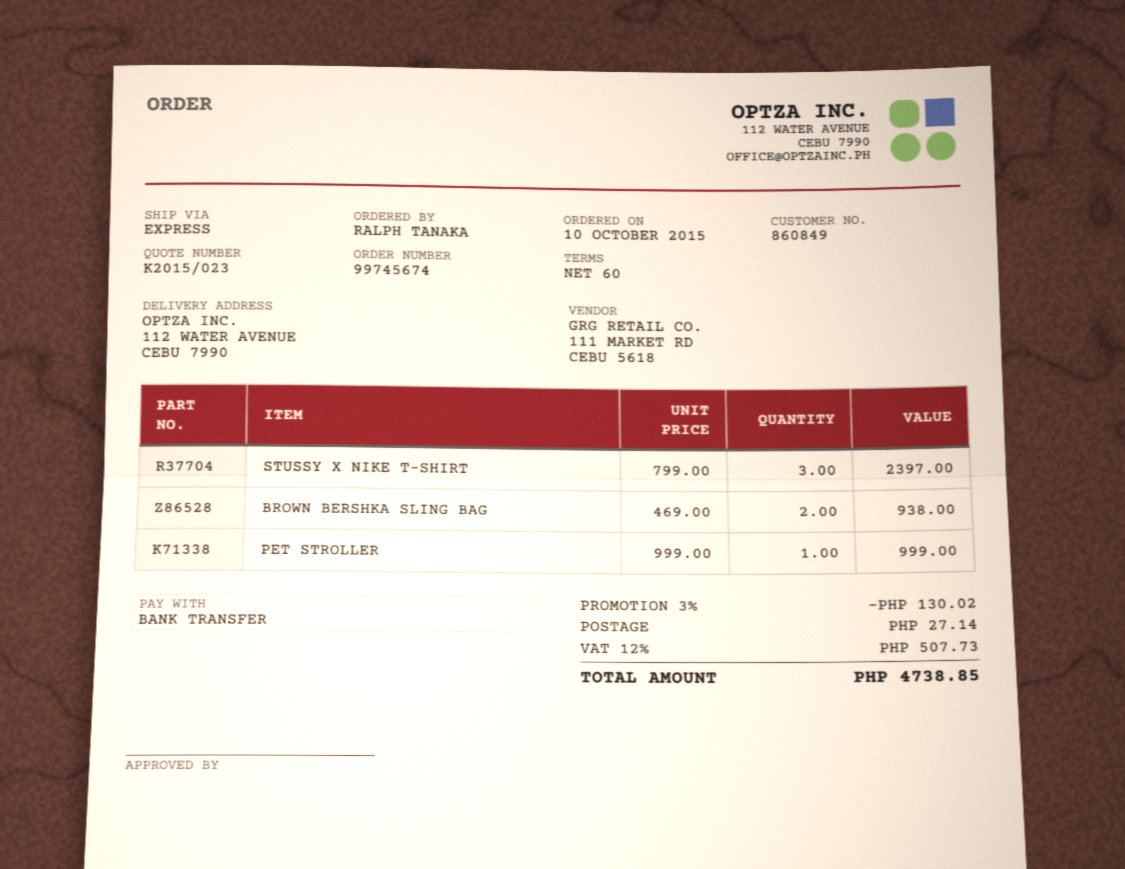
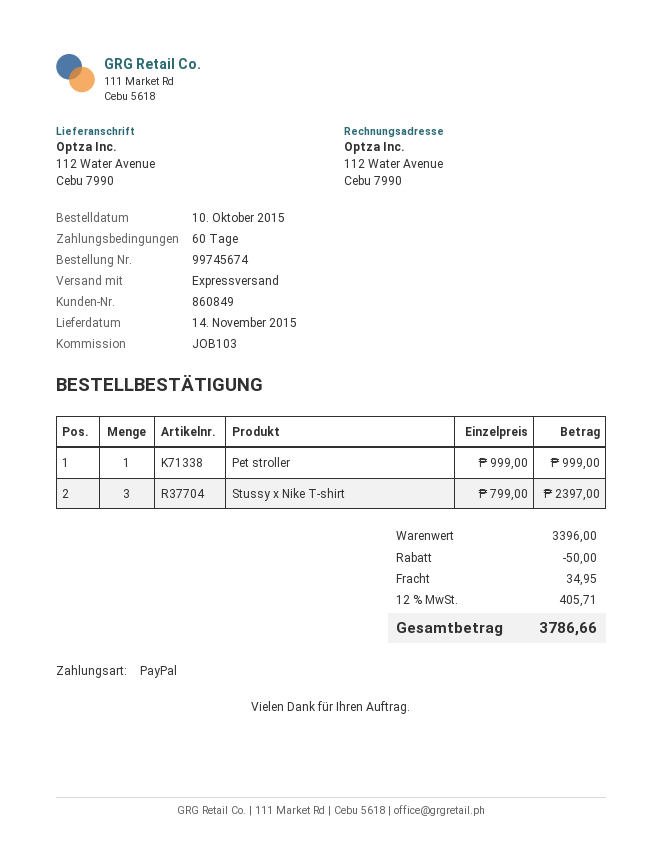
payment method: bank transfer -> PayPal
BROWN BERSHKA SLING BAG: 2 x 469.00 = 938.00 -> none
discount: 130.02 -> 50.00
shipping: 27.14 -> 34.95
tax: 12% = 507.73 -> 12% = 405.71
total: 4738.85 -> 3786.66

